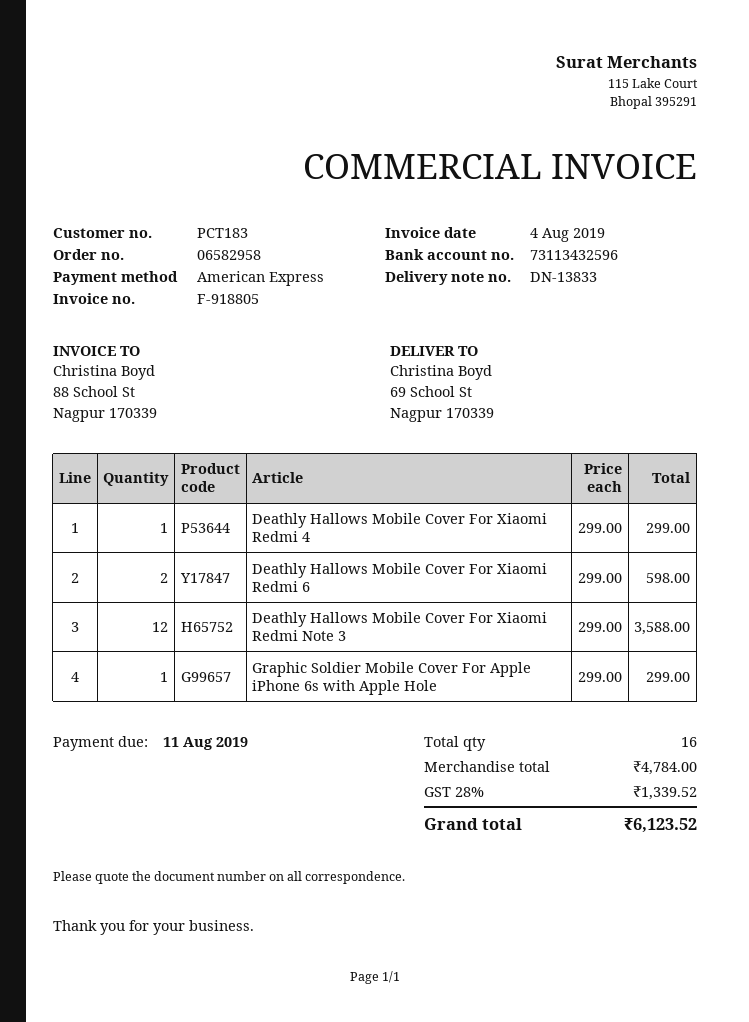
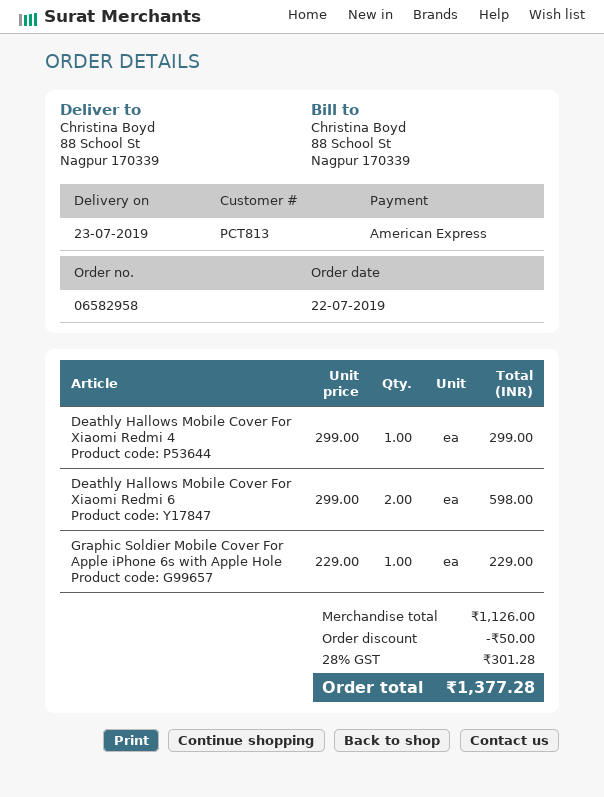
customer number: PCT183 -> PCT813
ship to: 69 School St, Nagpur 170339 -> 88 School St, Nagpur 170339
Deathly Hallows Mobile Cover For Xiaomi Redmi Note 3: 12 x 299.00 = 3588.00 -> none
Graphic Soldier Mobile Cover For Apple iPhone 6s with Apple Hole: 1 x 299.00 = 299.00 -> 1 x 229.00 = 229.00
subtotal: 4784.00 -> 1126.00
discount: none -> 50.00
tax: 28% = 1339.52 -> 28% = 301.28
total: 6123.52 -> 1377.28

